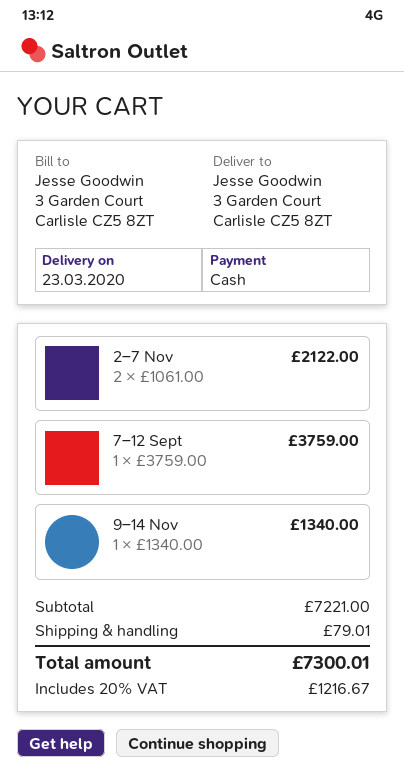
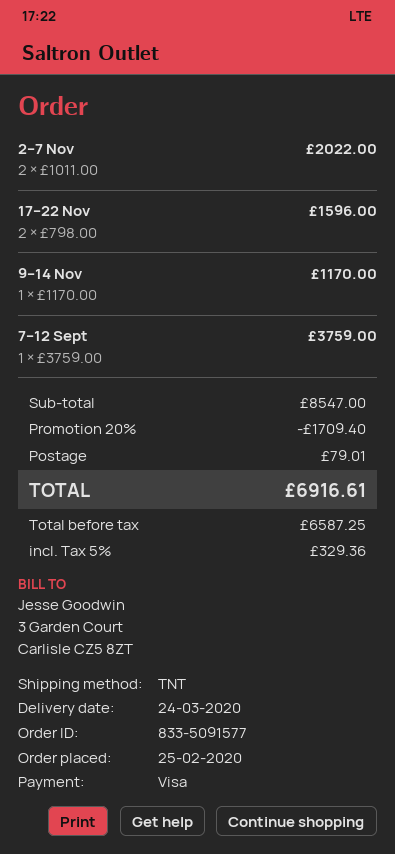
delivery date: 2020-03-23 -> 2020-03-24
payment method: cash -> Visa
2–7 Nov: 2 x 1061.00 = 2122.00 -> 2 x 1011.00 = 2022.00
9–14 Nov: 1 x 1340.00 = 1340.00 -> 1 x 1170.00 = 1170.00
17–22 Nov: none -> 2 x 798.00 = 1596.00
subtotal: 7221.00 -> 8547.00
discount: none -> 20% = 1709.40
tax: 20% = 1216.67 -> 5% = 329.36
total: 7300.01 -> 6916.61

